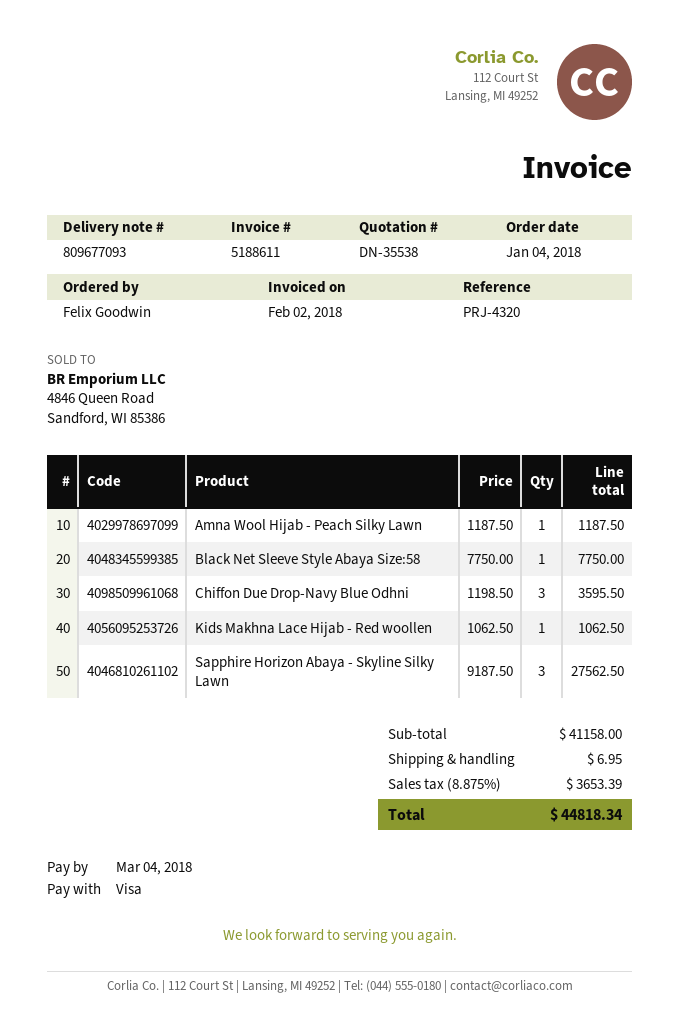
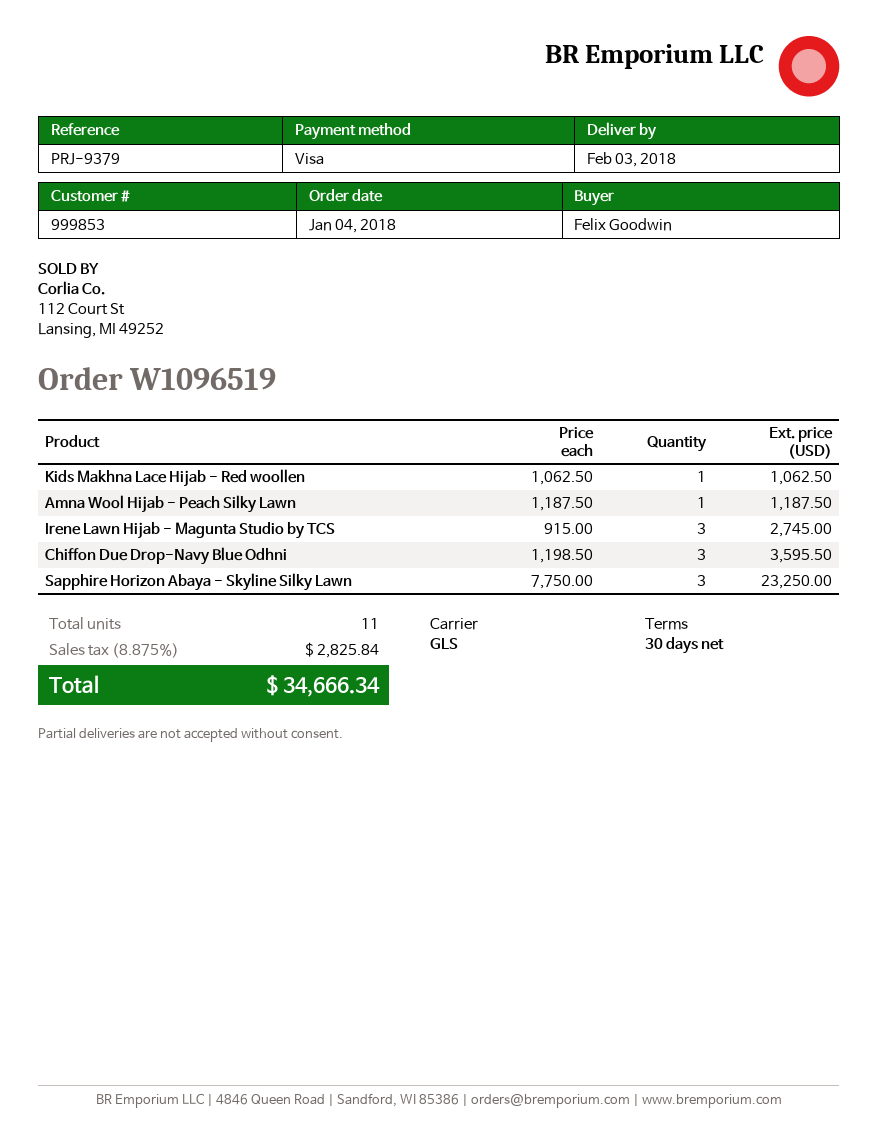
reference: PRJ-4320 -> PRJ-9379
Black Net Sleeve Style Abaya Size:58: 1 x 7750.00 = 7750.00 -> none
Sapphire Horizon Abaya - Skyline Silky Lawn: 3 x 9187.50 = 27562.50 -> 3 x 7750.00 = 23250.00
Irene Lawn Hijab - Magunta Studio by TCS: none -> 3 x 915.00 = 2745.00
shipping: 6.95 -> none
tax: 8.875% = 3653.39 -> 8.875% = 2825.84
total: 44818.34 -> 34666.34

